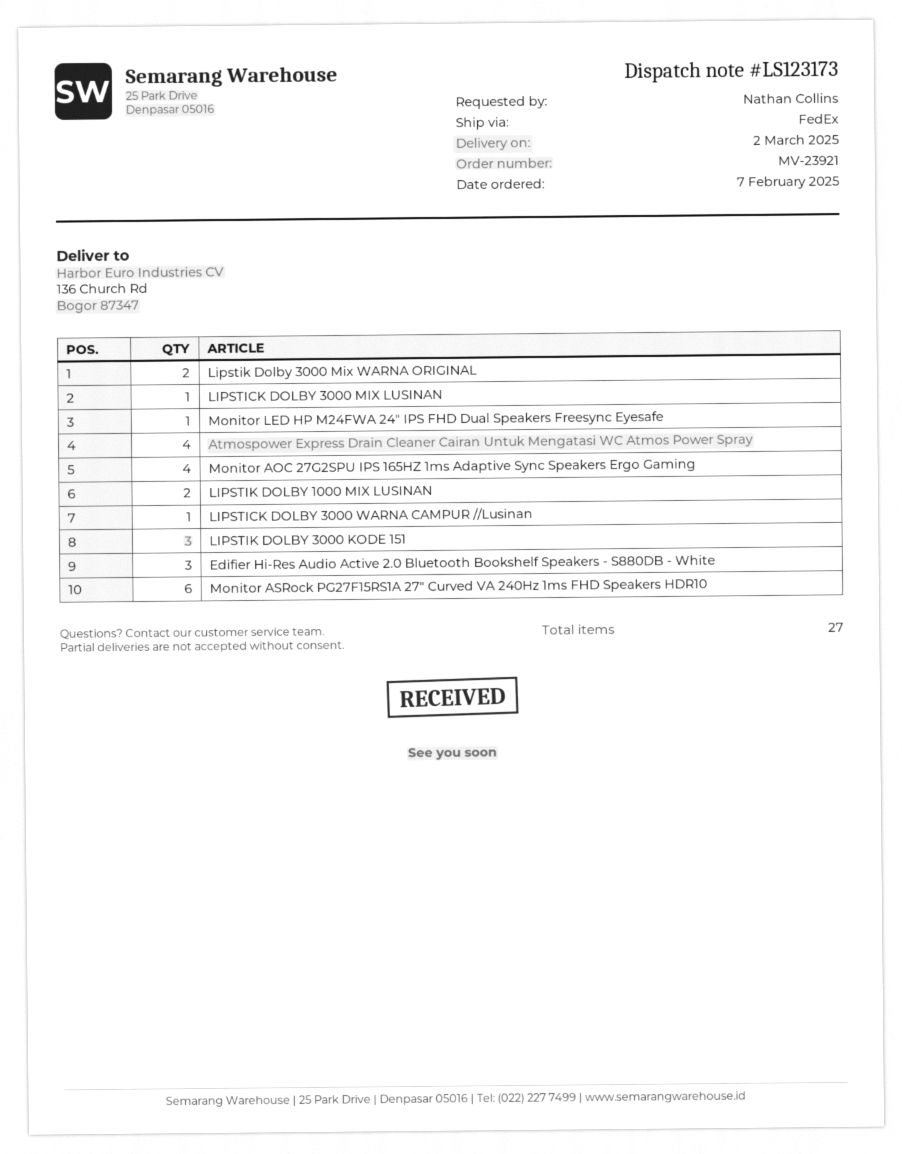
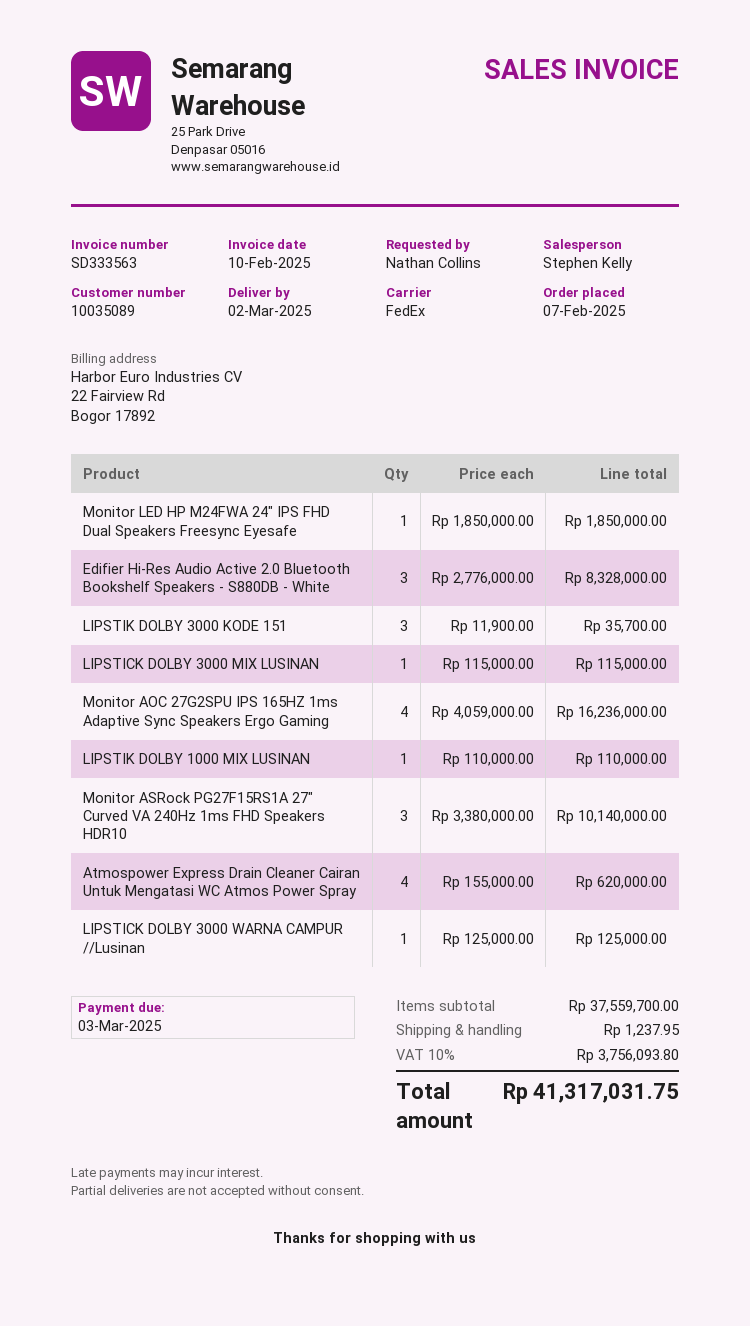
Lipstik Dolby 3000 Mix WARNA ORIGINAL: 2 -> none
LIPSTIK DOLBY 1000 MIX LUSINAN: 2 -> 1
Monitor ASRock PG27F15RS1A 27" Curved VA 240Hz 1ms FHD Speakers HDR10: 6 -> 3

